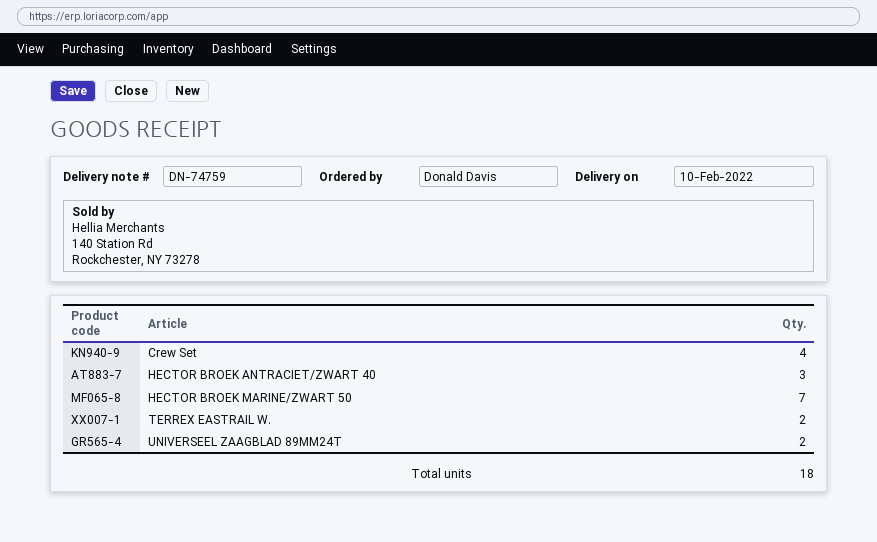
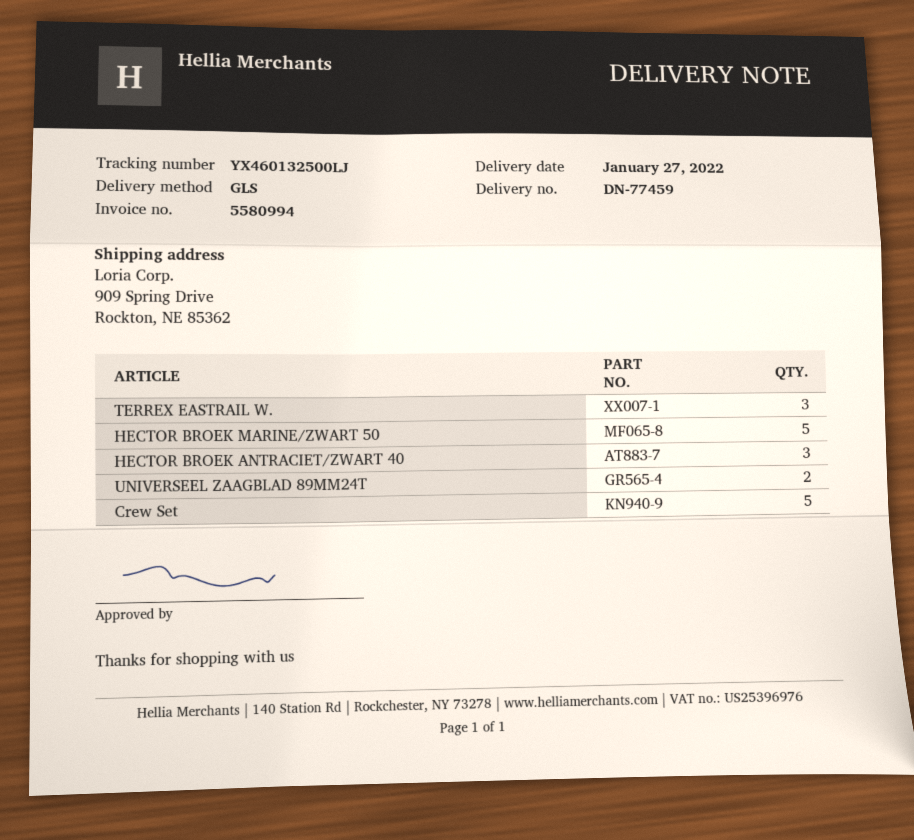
delivery note number: DN-74759 -> DN-77459
delivery date: 2022-02-10 -> 2022-01-27
Crew Set: 4 -> 5
HECTOR BROEK MARINE/ZWART 50: 7 -> 5
TERREX EASTRAIL W.: 2 -> 3

